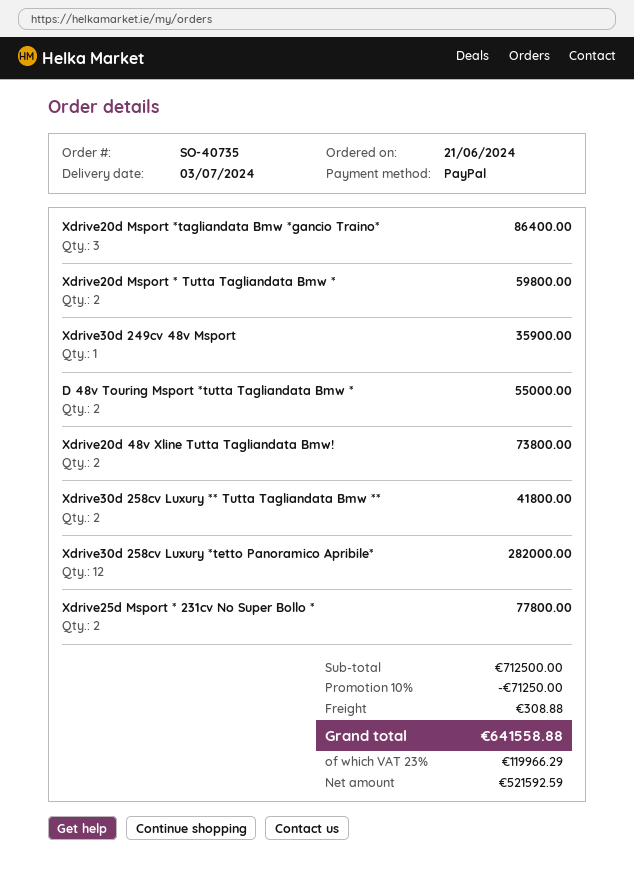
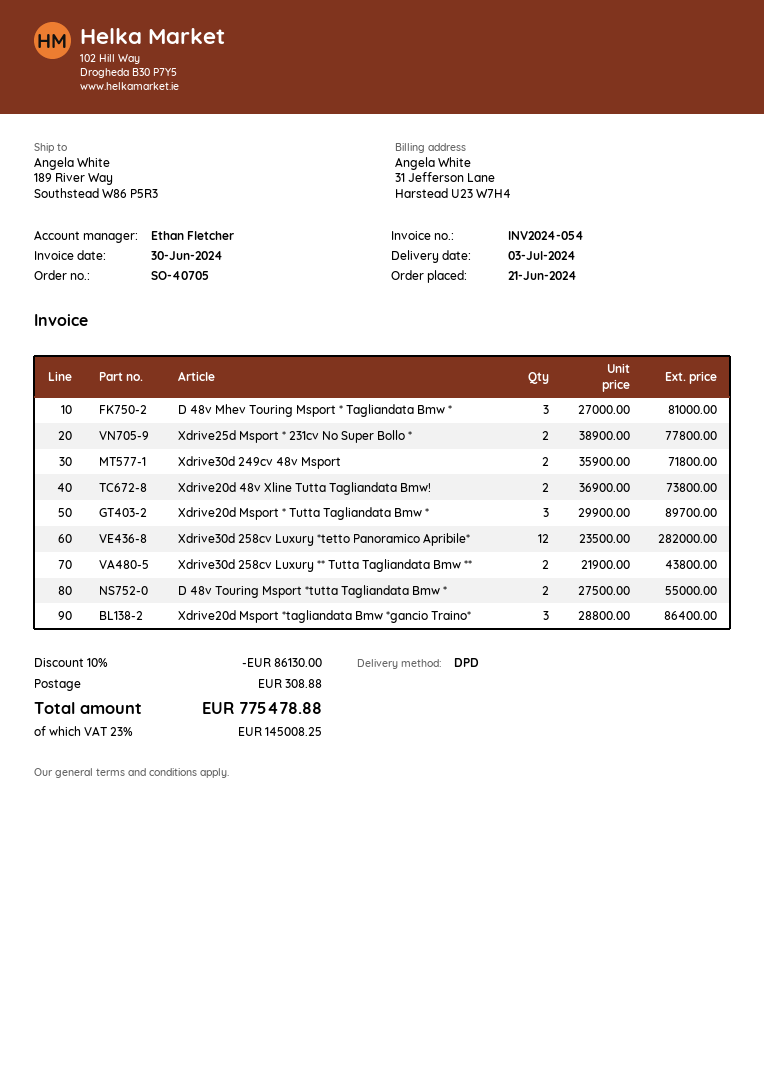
order number: SO-40735 -> SO-40705
Xdrive20d Msport * Tutta Tagliandata Bmw *: 2 for 59800.00 -> 3 for 89700.00
Xdrive30d 249cv 48v Msport: 1 for 35900.00 -> 2 for 71800.00
Xdrive30d 258cv Luxury ** Tutta Tagliandata Bmw **: 2 for 41800.00 -> 2 for 43800.00
D 48v Mhev Touring Msport * Tagliandata Bmw *: none -> 3 for 81000.00
discount: 10% = 71250.00 -> 10% = 86130.00
tax: 23% = 119966.29 -> 23% = 145008.25
total: 641558.88 -> 775478.88

